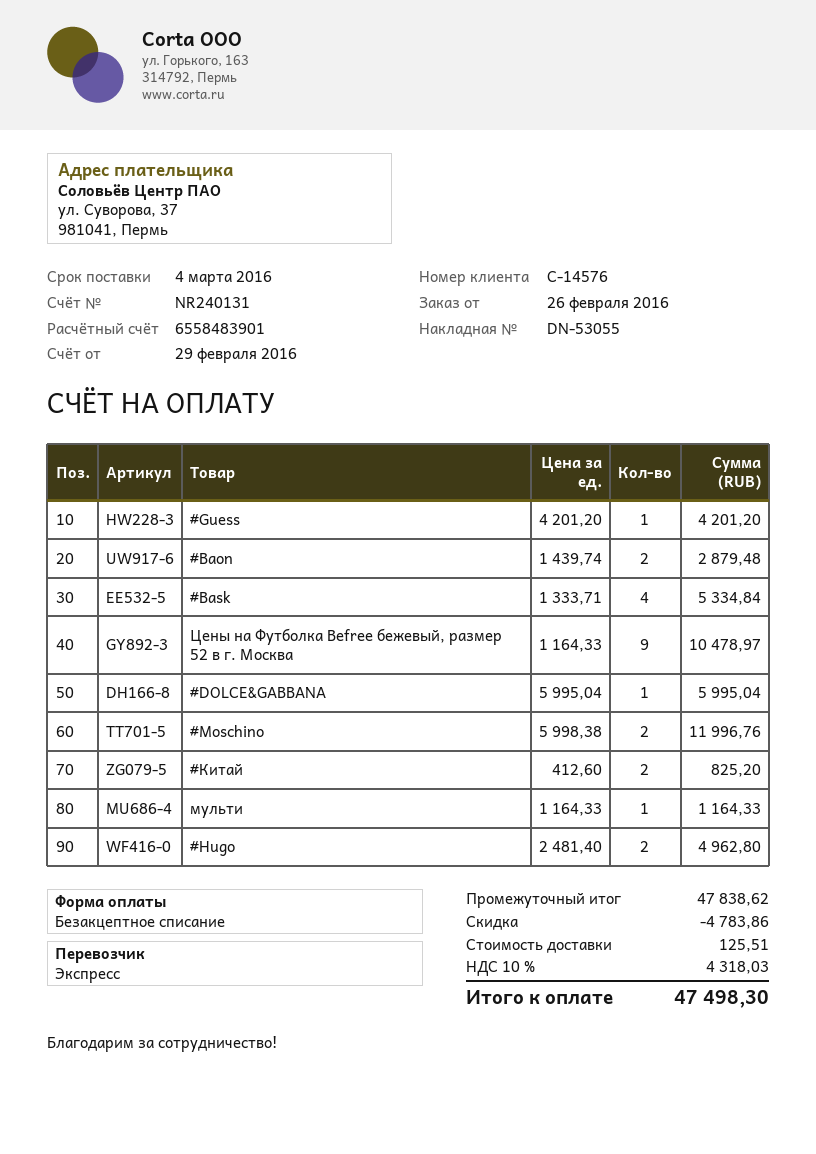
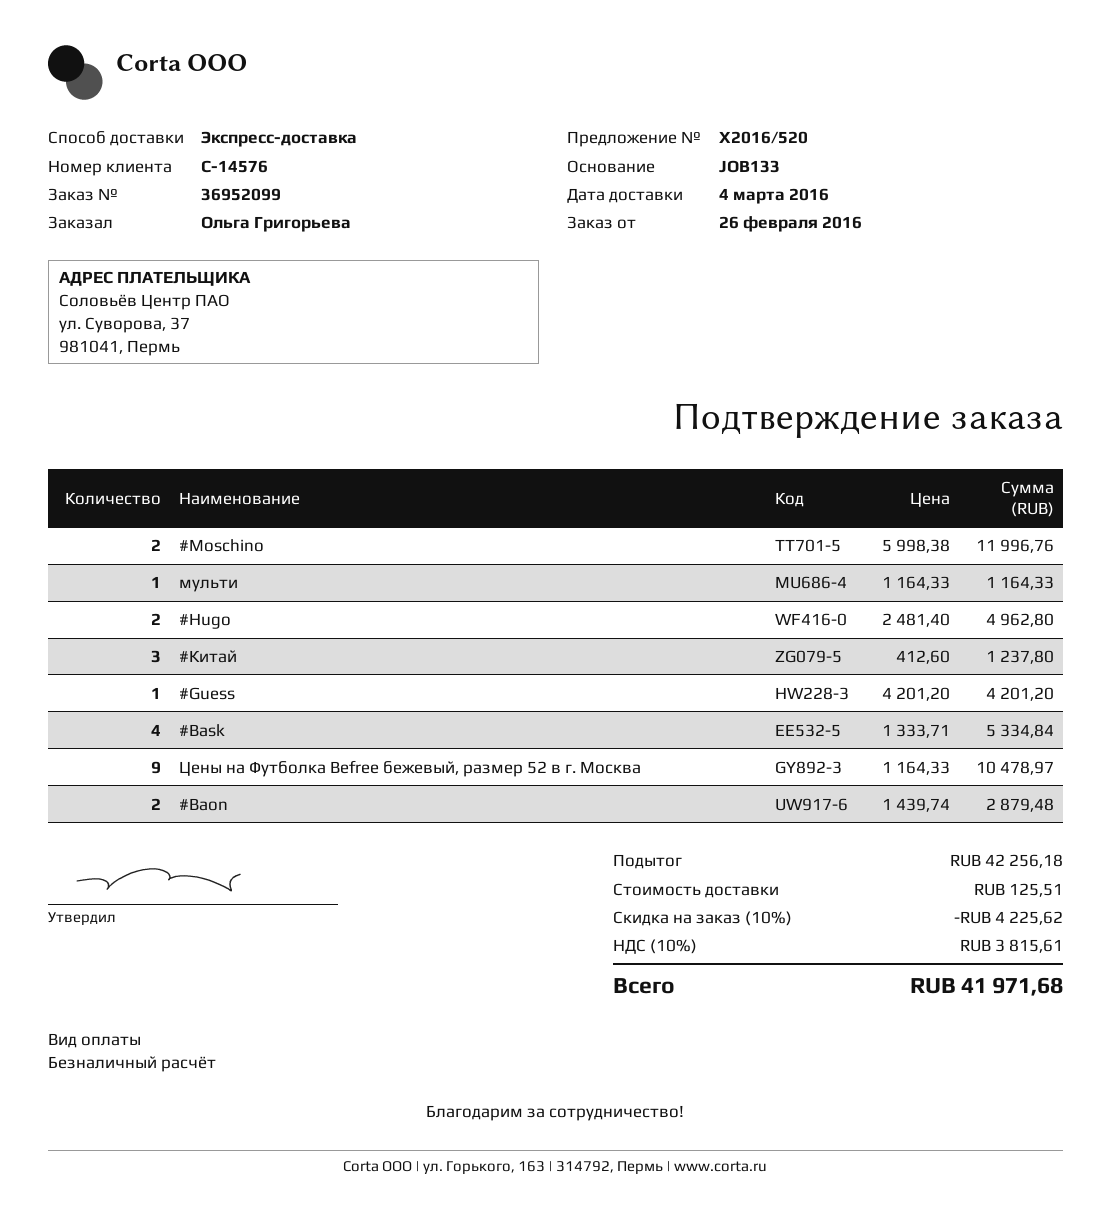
payment method: direct debit -> bank transfer
#DOLCE&GABBANA: 1 x 5995.04 = 5995.04 -> none
#Китай: 2 x 412.60 = 825.20 -> 3 x 412.60 = 1237.80
subtotal: 47838.62 -> 42256.18
discount: 4783.86 -> 4225.62
tax: 10% = 4318.03 -> 10% = 3815.61
total: 47498.30 -> 41971.68

